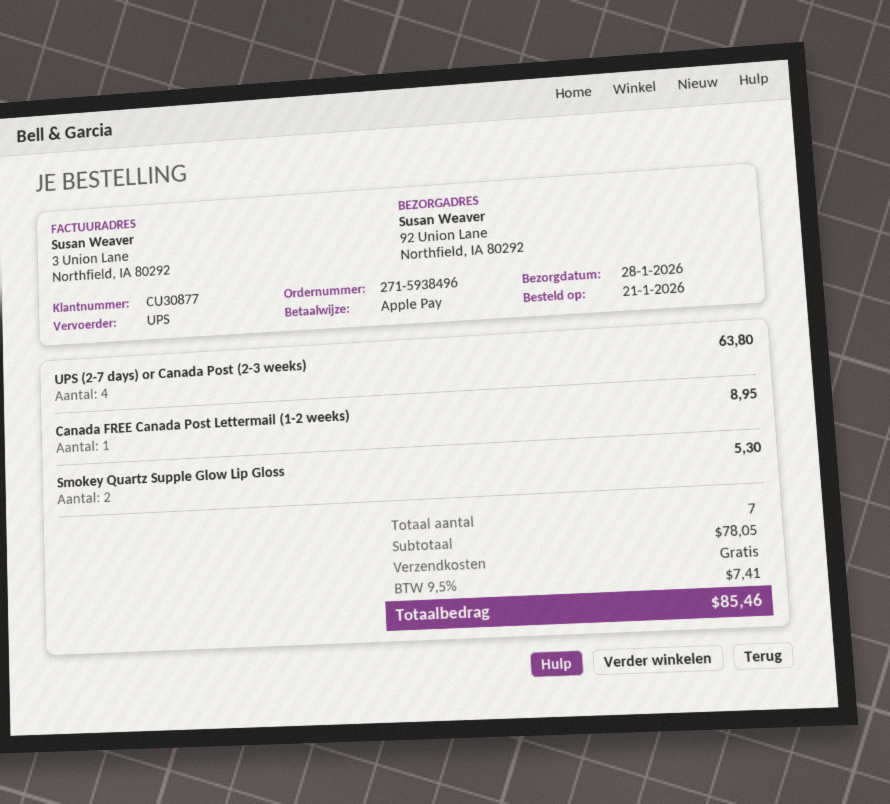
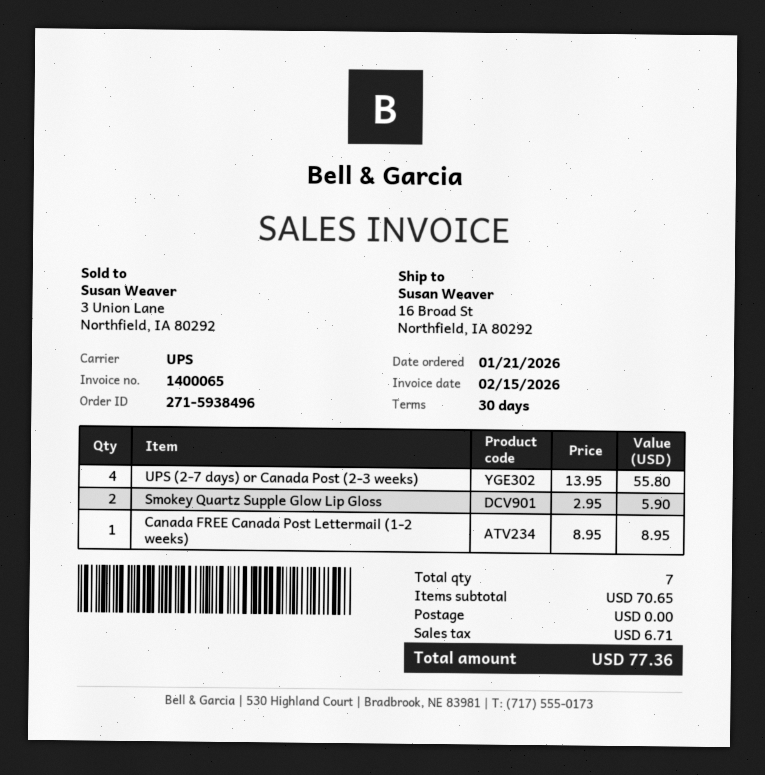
ship to: 92 Union Lane, Northfield, IA 80292 -> 16 Broad St, Northfield, IA 80292
UPS (2-7 days) or Canada Post (2-3 weeks): 4 for 63.80 -> 4 for 55.80
Smokey Quartz Supple Glow Lip Gloss: 2 for 5.30 -> 2 for 5.90
subtotal: 78.05 -> 70.65
tax: 7.41 -> 6.71
total: 85.46 -> 77.36

